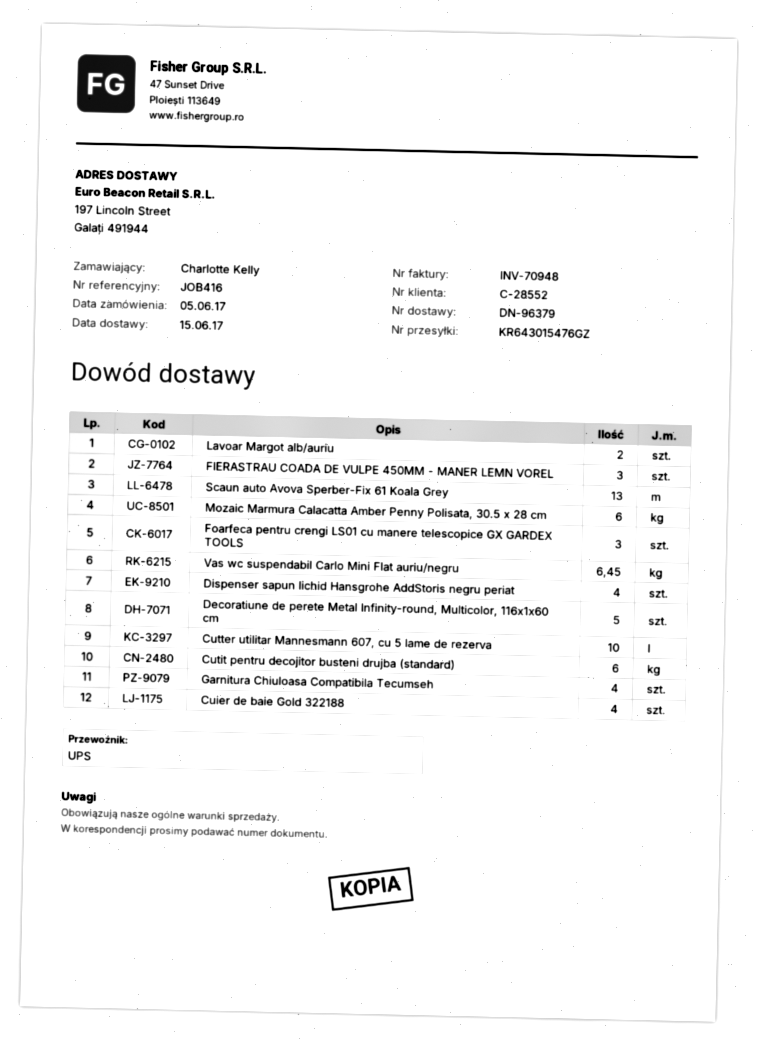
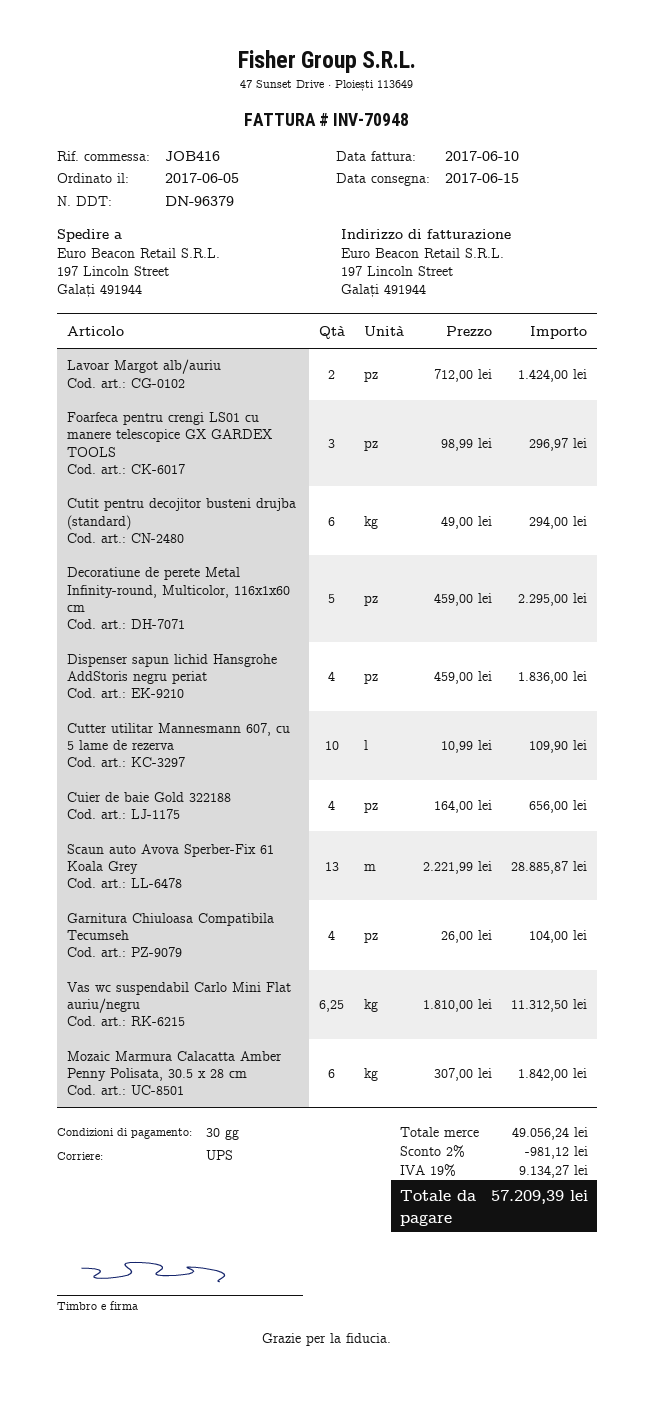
FIERASTRAU COADA DE VULPE 450MM - MANER LEMN VOREL: 3 -> none
Vas wc suspendabil Carlo Mini Flat auriu/negru: 6.45 -> 6.25

